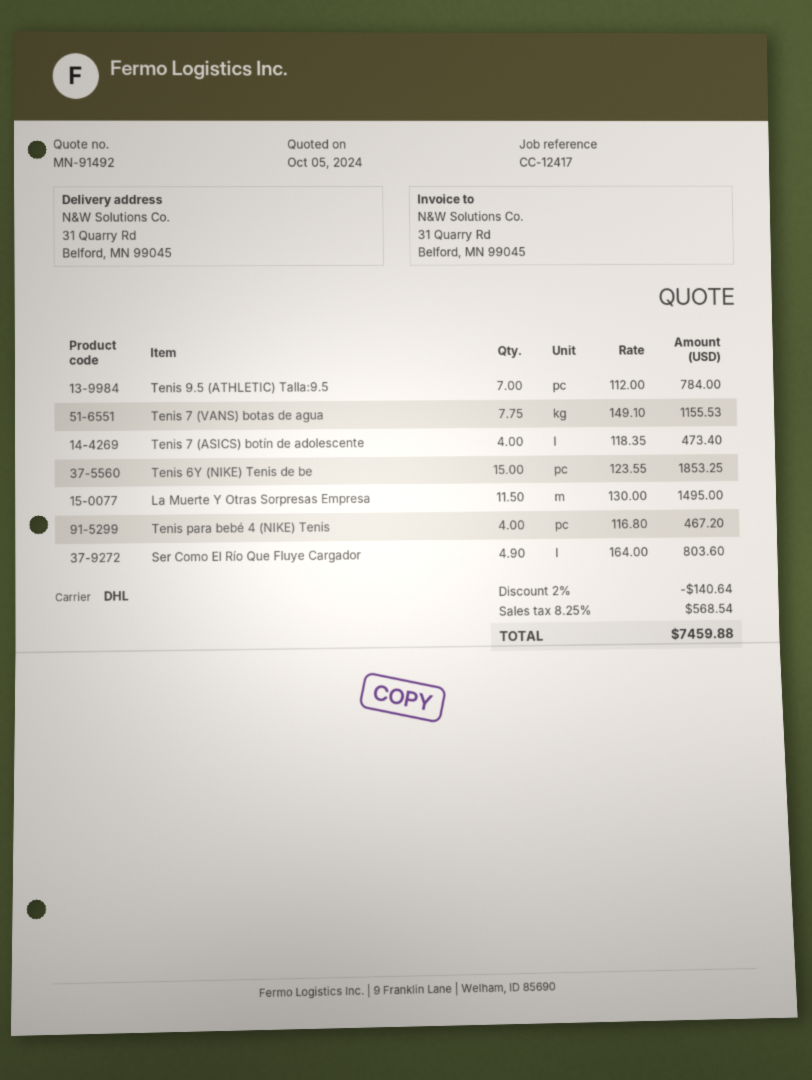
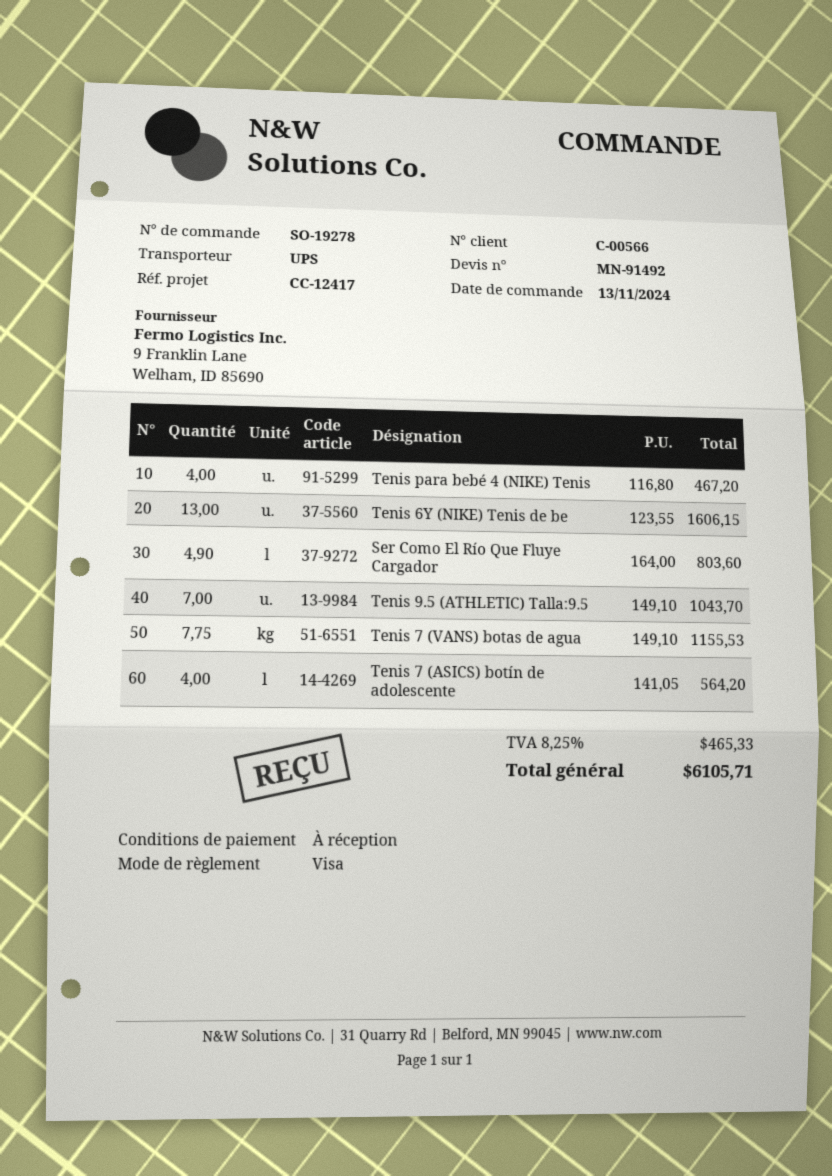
shipping method: DHL -> UPS
Tenis 9.5 (ATHLETIC) Talla:9.5: 7 x 112.00 = 784.00 -> 7 x 149.10 = 1043.70
Tenis 7 (ASICS) botín de adolescente: 4 x 118.35 = 473.40 -> 4 x 141.05 = 564.20
Tenis 6Y (NIKE) Tenis de be: 15 x 123.55 = 1853.25 -> 13 x 123.55 = 1606.15
La Muerte Y Otras Sorpresas Empresa: 11.5 x 130.00 = 1495.00 -> none
discount: 2% = 140.64 -> none
tax: 8.25% = 568.54 -> 8.25% = 465.33
total: 7459.88 -> 6105.71

